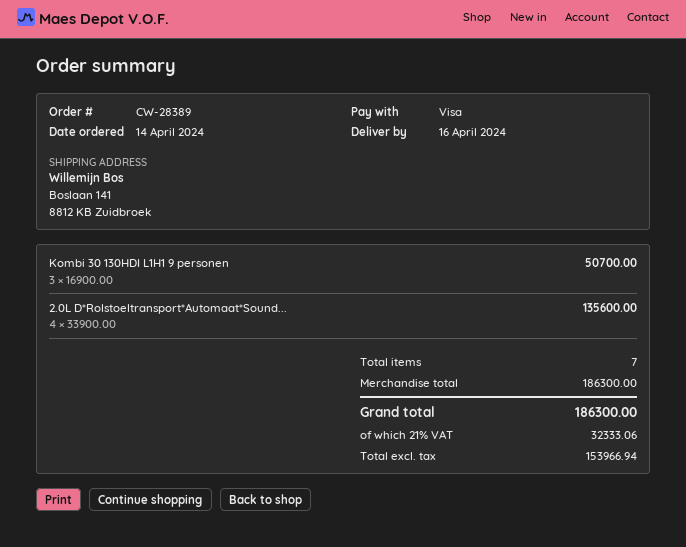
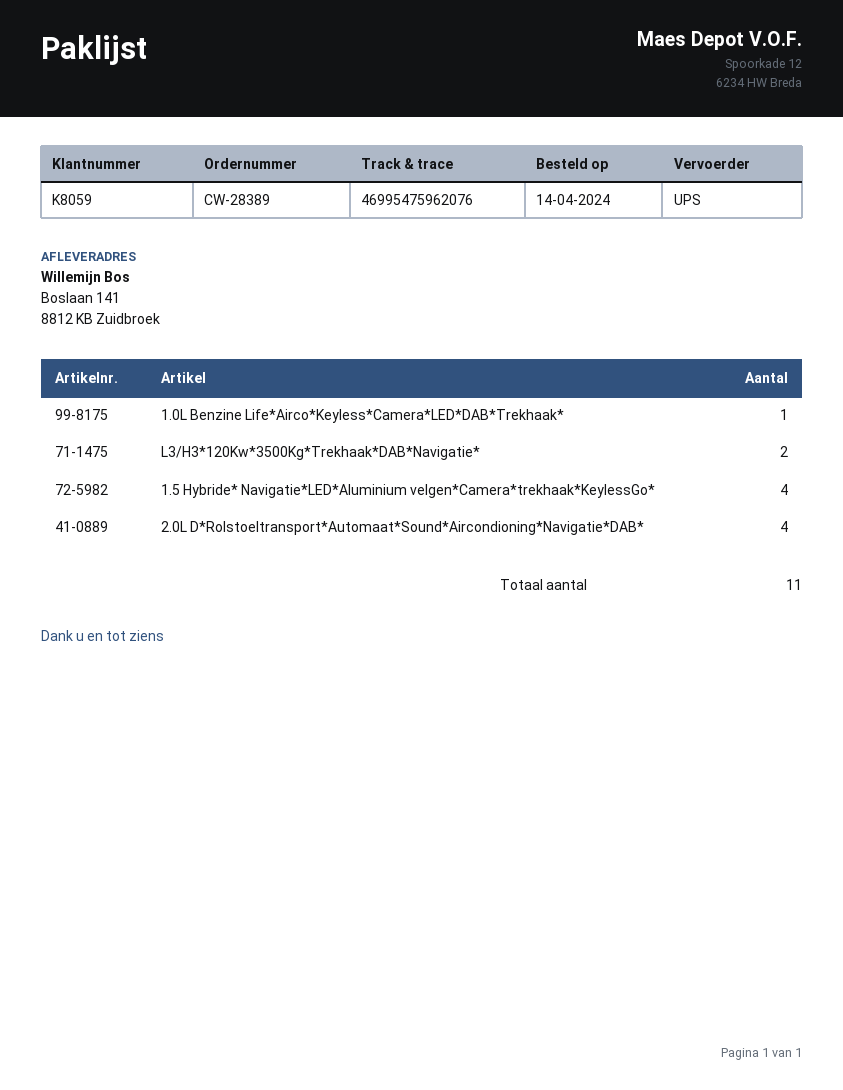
Kombi 30 130HDI L1H1 9 personen: 3 -> none
1.0L Benzine Life*Airco*Keyless*Camera*LED*DAB*Trekhaak*: none -> 1
L3/H3*120Kw*3500Kg*Trekhaak*DAB*Navigatie*: none -> 2
1.5 Hybride* Navigatie*LED*Aluminium velgen*Camera*trekhaak*KeylessGo*: none -> 4
total quantity: 7 -> 11

